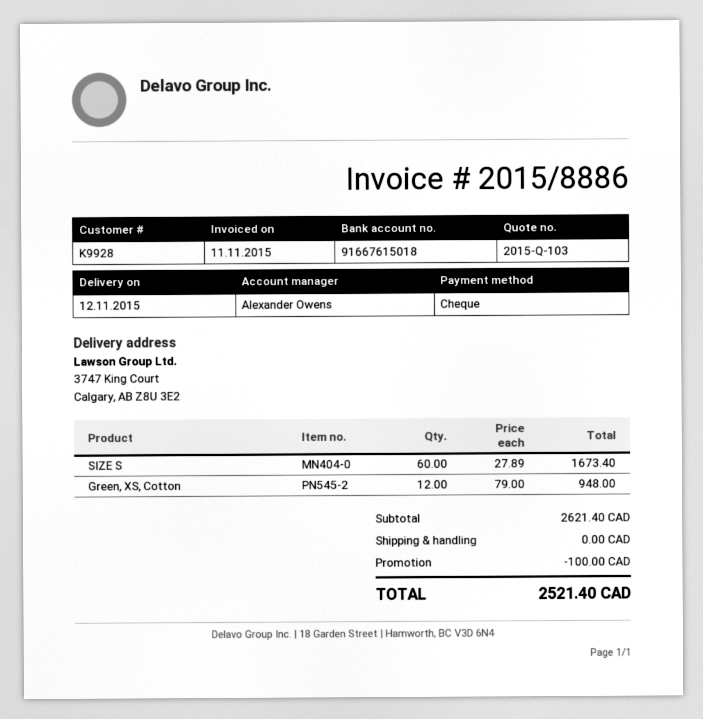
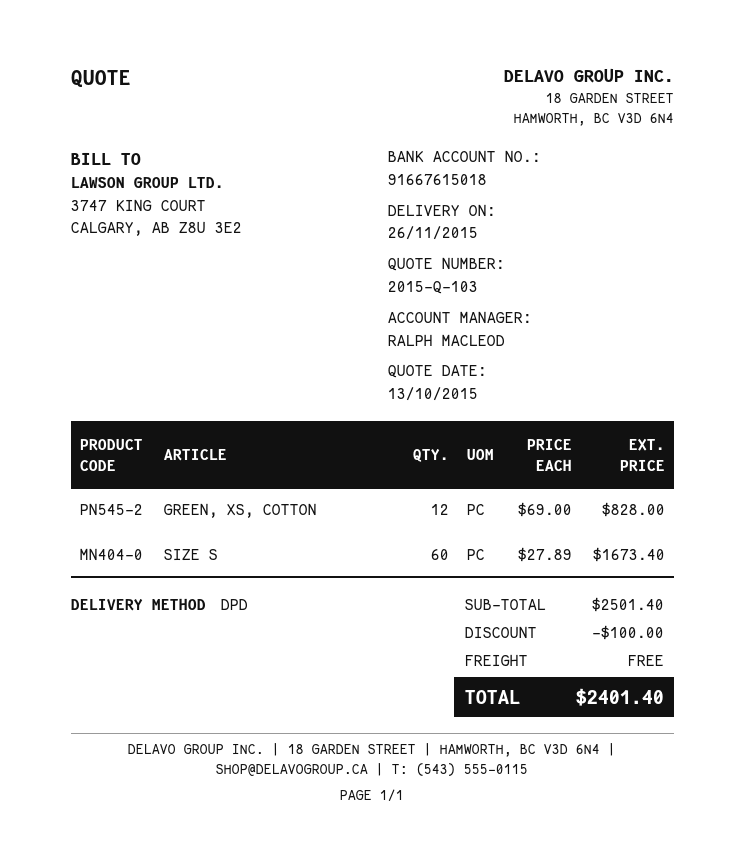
delivery date: 2015-11-12 -> 2015-11-26
sales rep: Alexander Owens -> RALPH MACLEOD
Green, XS, Cotton: 12 x 79.00 = 948.00 -> 12 x 69.00 = 828.00
subtotal: 2621.40 -> 2501.40
total: 2521.40 -> 2401.40

